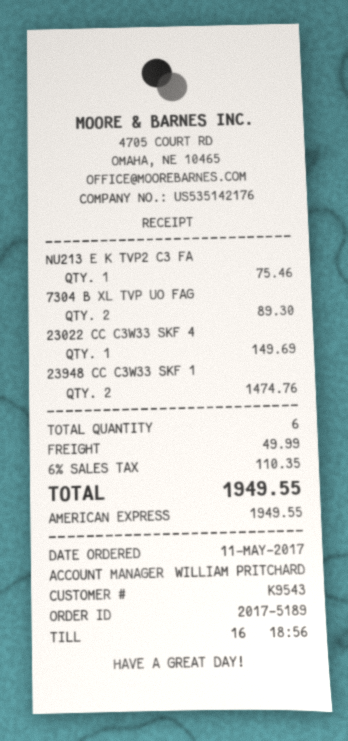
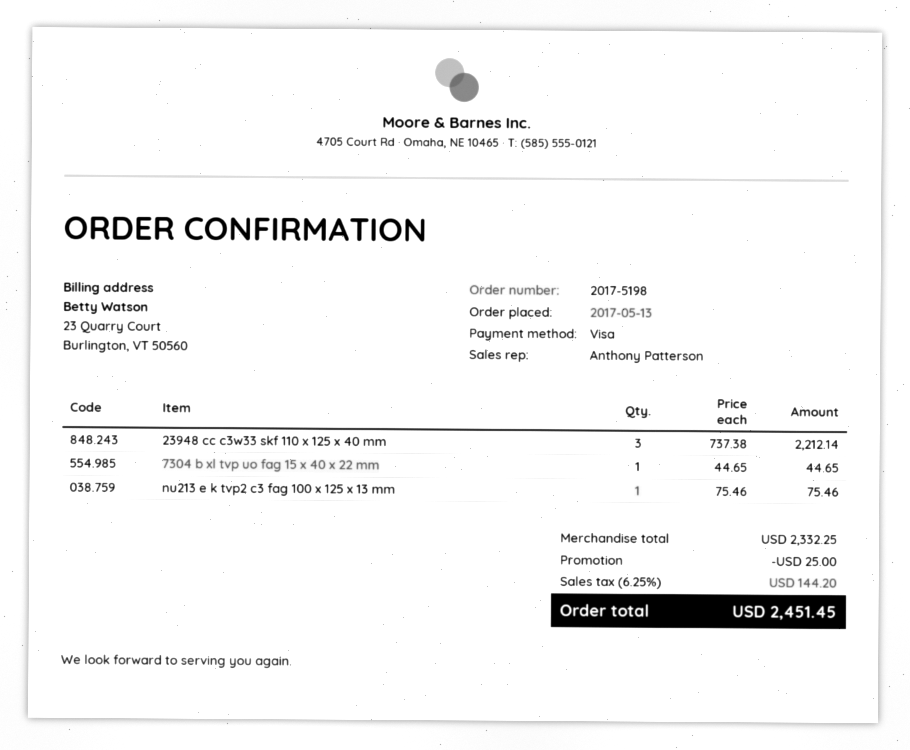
order number: 2017-5189 -> 2017-5198
order date: 2017-05-11 -> 2017-05-13
sales rep: WILLIAM PRITCHARD -> Anthony Patterson
payment method: American Express -> Visa
7304 B XL TVP UO FAG: 2 for 89.30 -> 1 for 44.65
23022 CC C3W33 SKF 4: 1 for 149.69 -> none
23948 CC C3W33 SKF 1: 2 for 1474.76 -> 3 for 2212.14
discount: none -> 25.00
shipping: 49.99 -> none
tax: 6% = 110.35 -> 6.25% = 144.20
total: 1949.55 -> 2451.45

